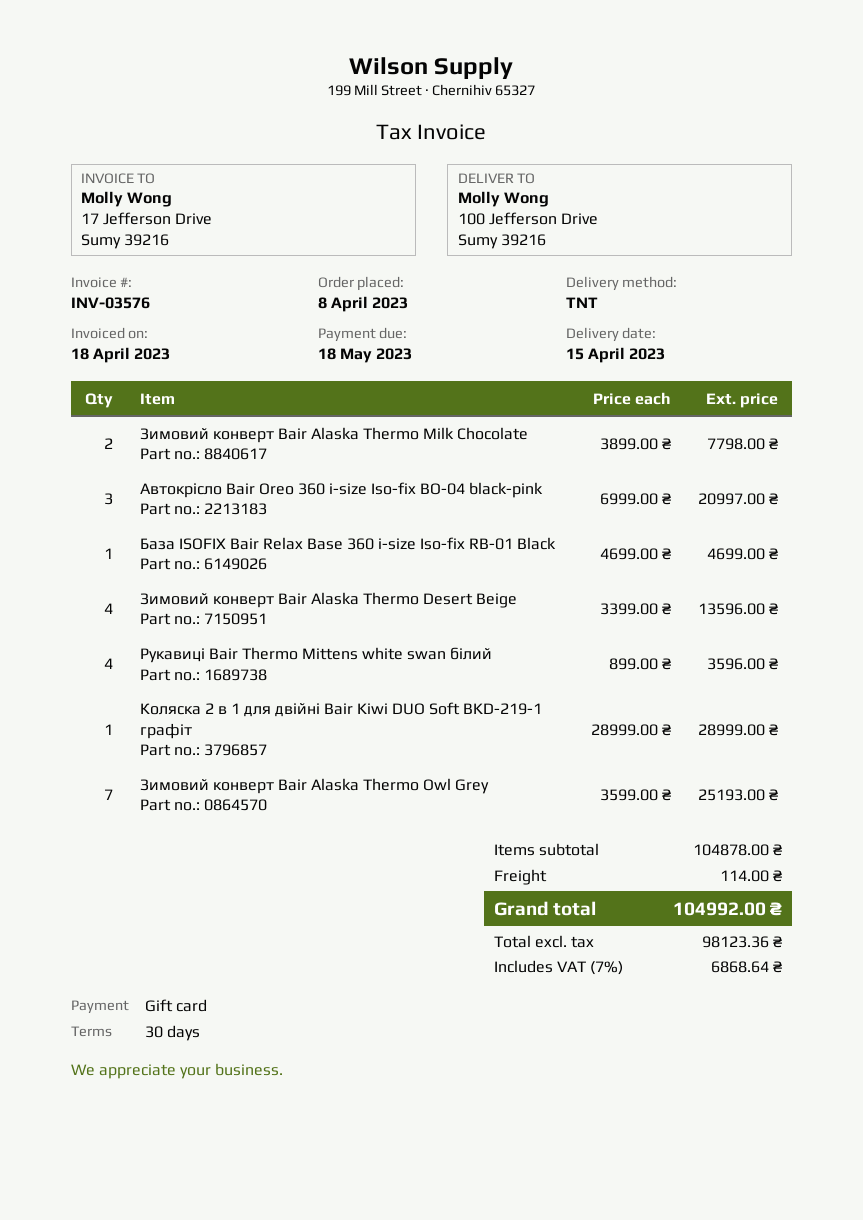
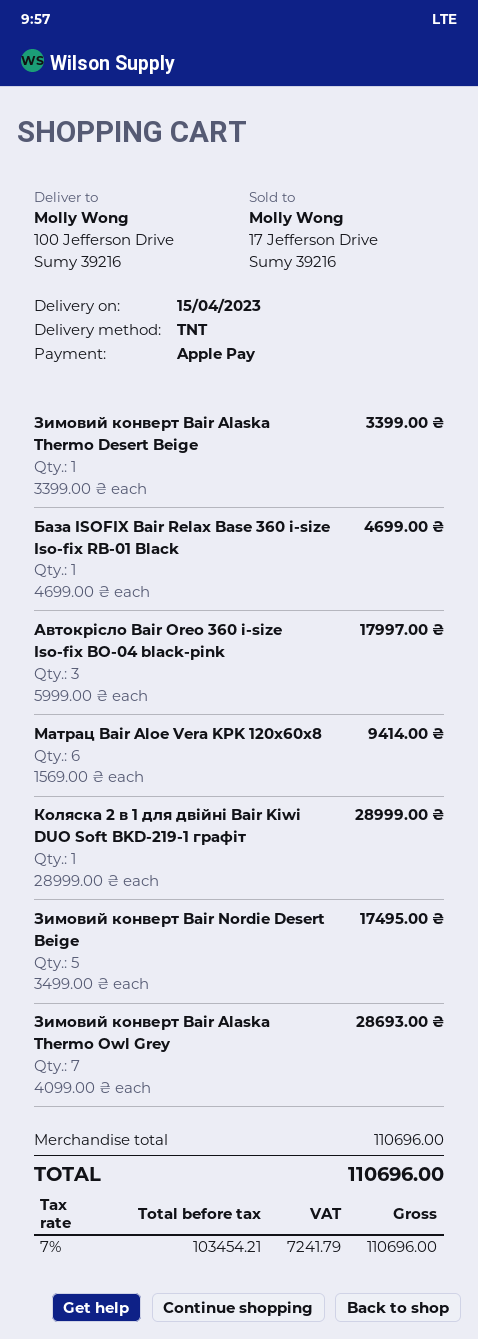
payment method: gift card -> Apple Pay
Зимовий конверт Bair Alaska Thermo Milk Chocolate: 2 x 3899.00 = 7798.00 -> none
Автокрісло Bair Oreo 360 i-size Iso-fix BO-04 black-pink: 3 x 6999.00 = 20997.00 -> 3 x 5999.00 = 17997.00
Зимовий конверт Bair Alaska Thermo Desert Beige: 4 x 3399.00 = 13596.00 -> 1 x 3399.00 = 3399.00
Рукавиці Bair Thermo Mittens white swan білий: 4 x 899.00 = 3596.00 -> none
Зимовий конверт Bair Alaska Thermo Owl Grey: 7 x 3599.00 = 25193.00 -> 7 x 4099.00 = 28693.00
Матрац Bair Aloe Vera KPK 120x60x8: none -> 6 x 1569.00 = 9414.00
Зимовий конверт Bair Nordie Desert Beige: none -> 5 x 3499.00 = 17495.00
subtotal: 104878.00 -> 110696.00
shipping: 114.00 -> none
net: 98123.36 -> 103454.21
tax: 7% = 6868.64 -> 7% = 7241.79
total: 104992.00 -> 110696.00

